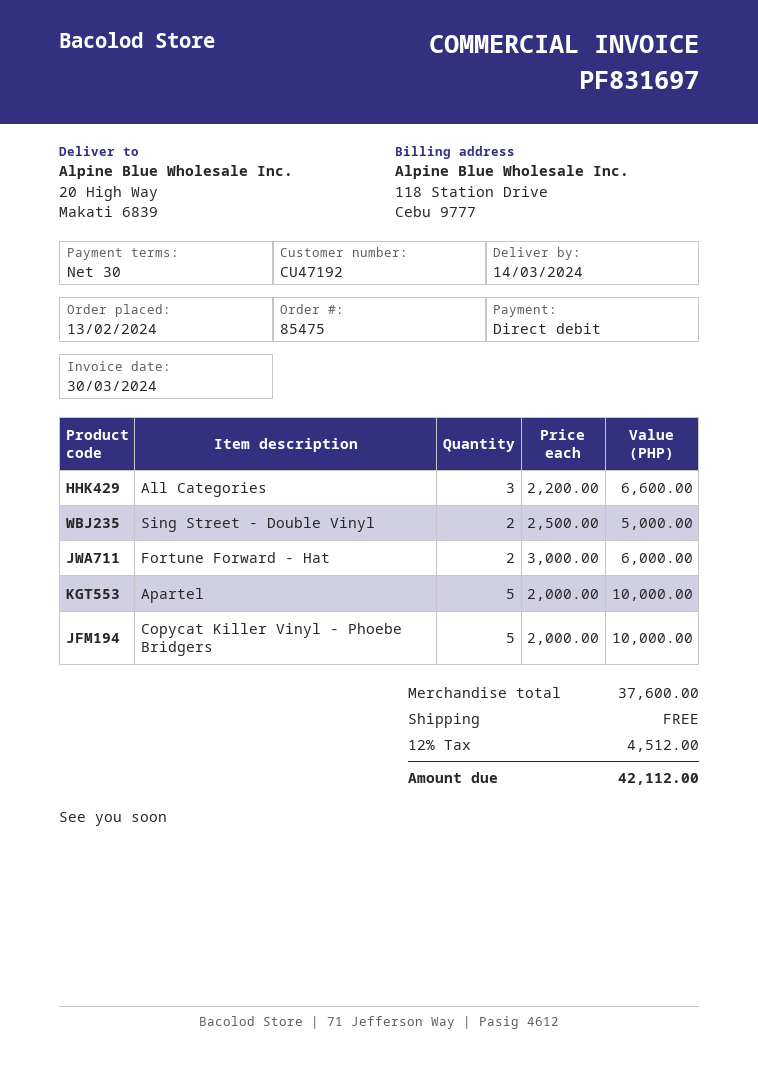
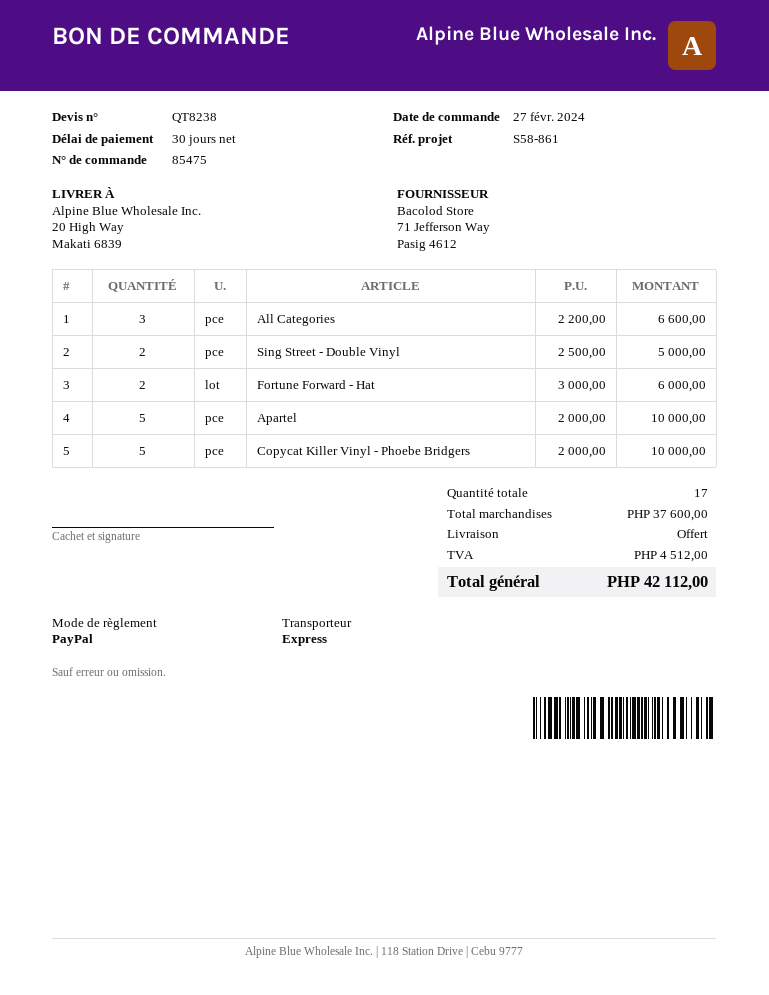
order date: 2024-02-13 -> 2024-02-27
payment method: direct debit -> PayPal

